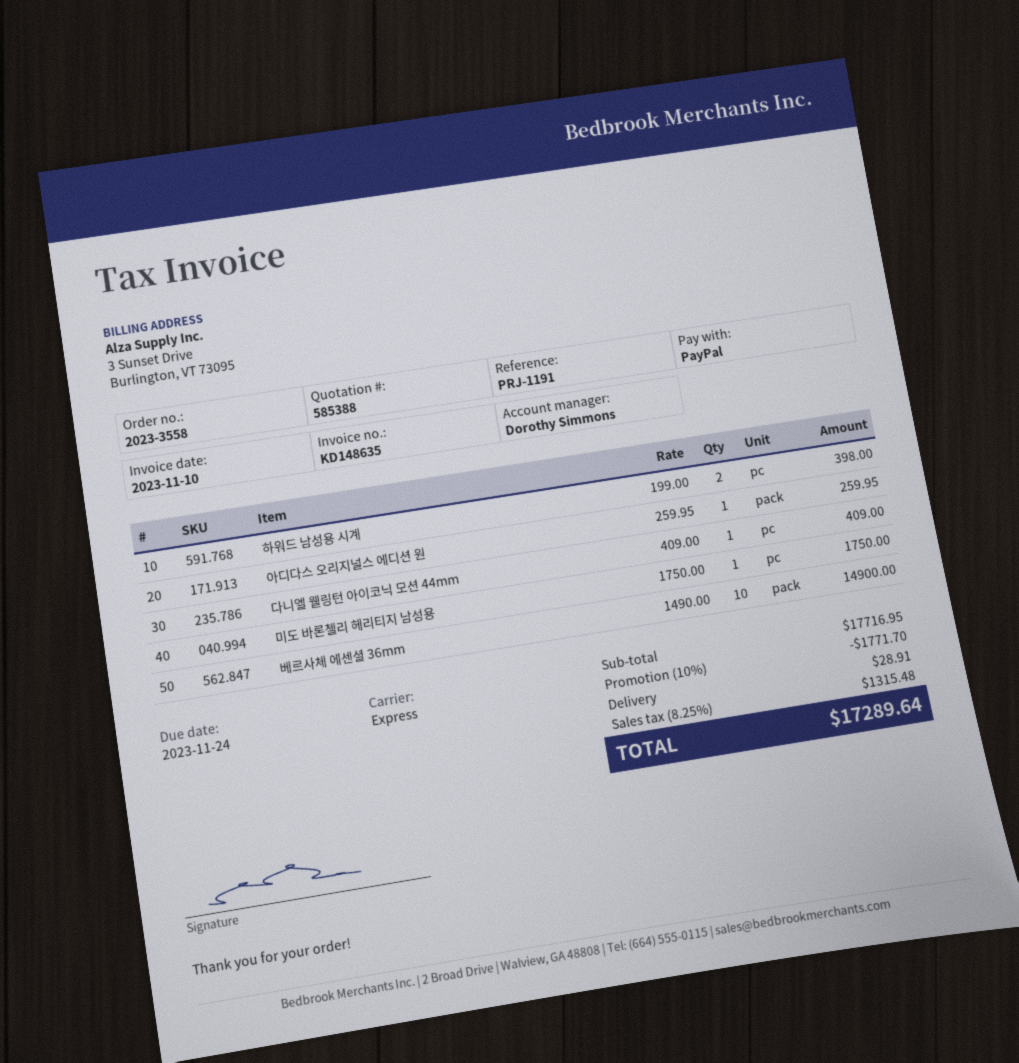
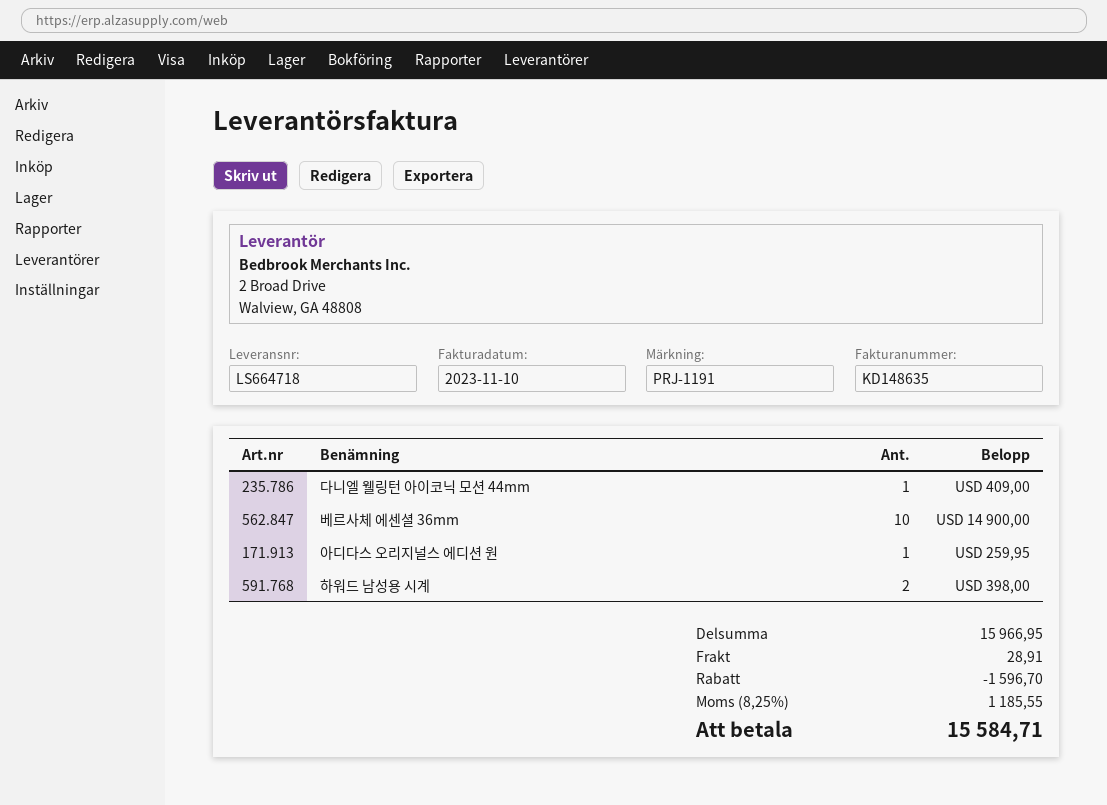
미도 바론첼리 헤리티지 남성용: 1 for 1750.00 -> none
subtotal: 17716.95 -> 15966.95
discount: 1771.70 -> 1596.70
tax: 8.25% = 1315.48 -> 8.25% = 1185.55
total: 17289.64 -> 15584.71

